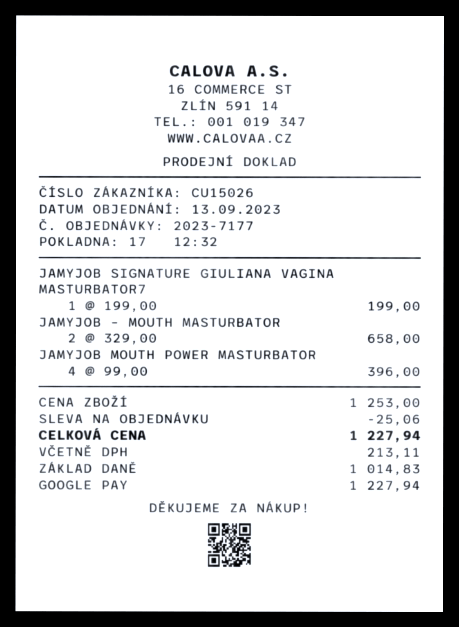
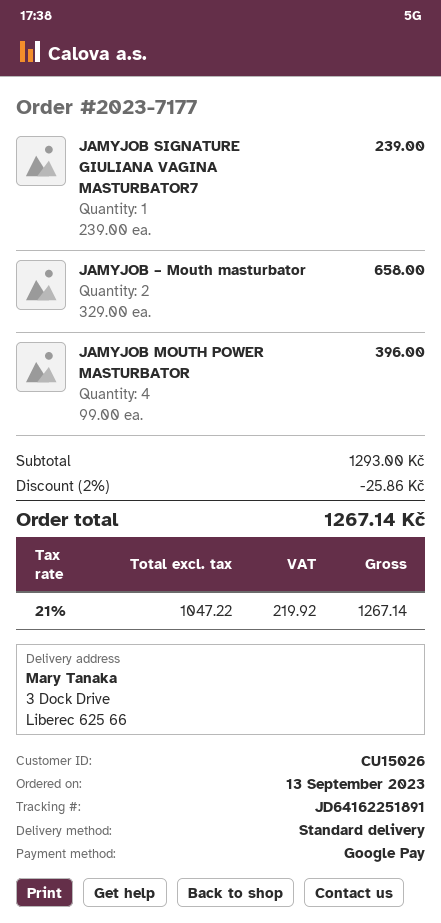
JAMYJOB SIGNATURE GIULIANA VAGINA MASTURBATOR7: 1 x 199.00 = 199.00 -> 1 x 239.00 = 239.00
subtotal: 1253.00 -> 1293.00
discount: 25.06 -> 25.86
net: 1014.83 -> 1047.22
tax: 213.11 -> 219.92
total: 1227.94 -> 1267.14

